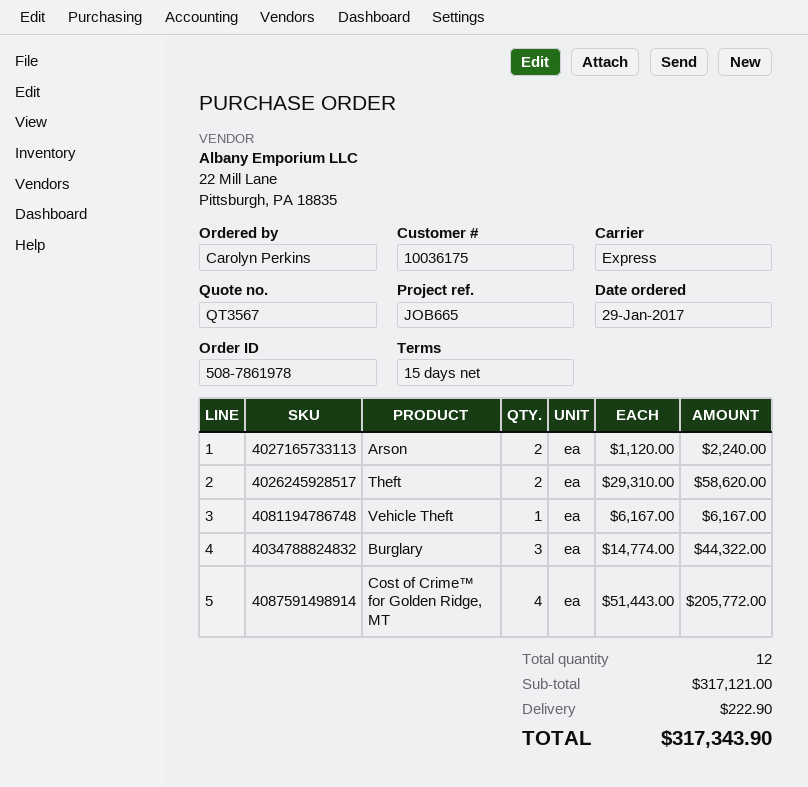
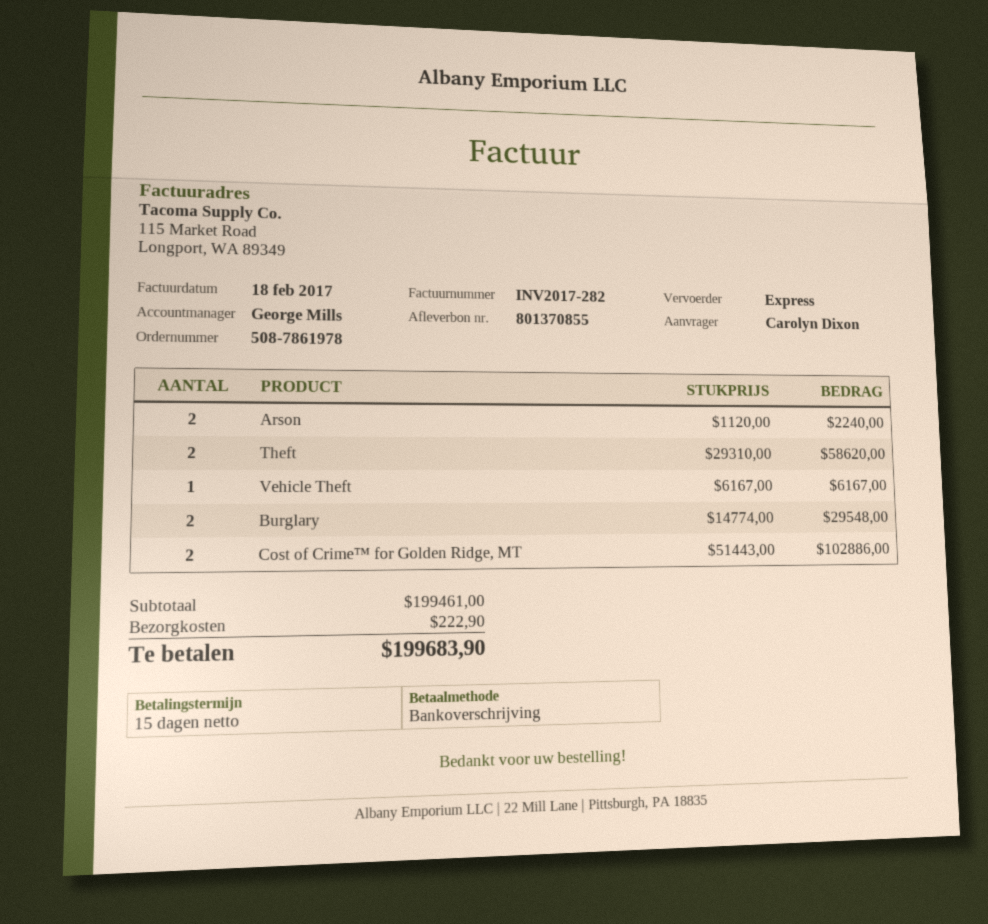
ordered by: Carolyn Perkins -> Carolyn Dixon
Burglary: 3 x 14774.00 = 44322.00 -> 2 x 14774.00 = 29548.00
Cost of Crime™ for Golden Ridge, MT: 4 x 51443.00 = 205772.00 -> 2 x 51443.00 = 102886.00
subtotal: 317121.00 -> 199461.00
total: 317343.90 -> 199683.90

